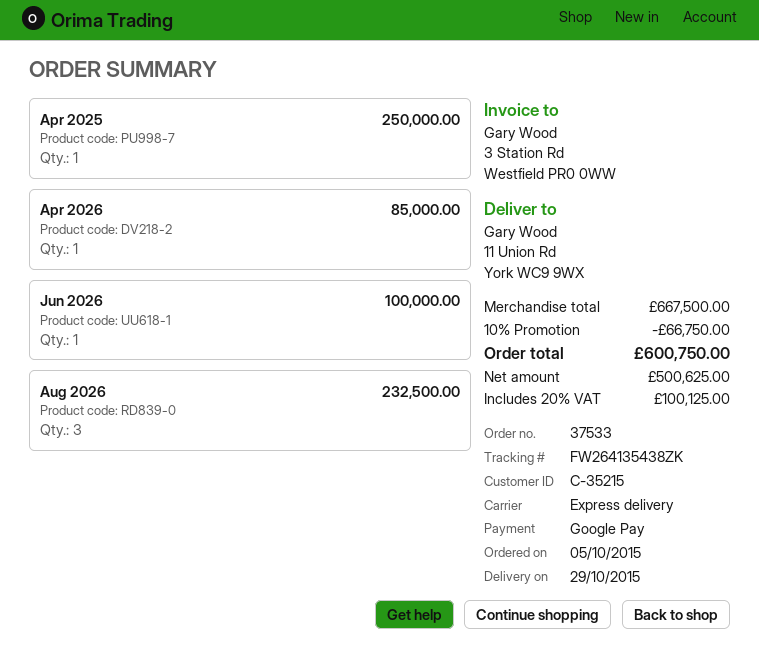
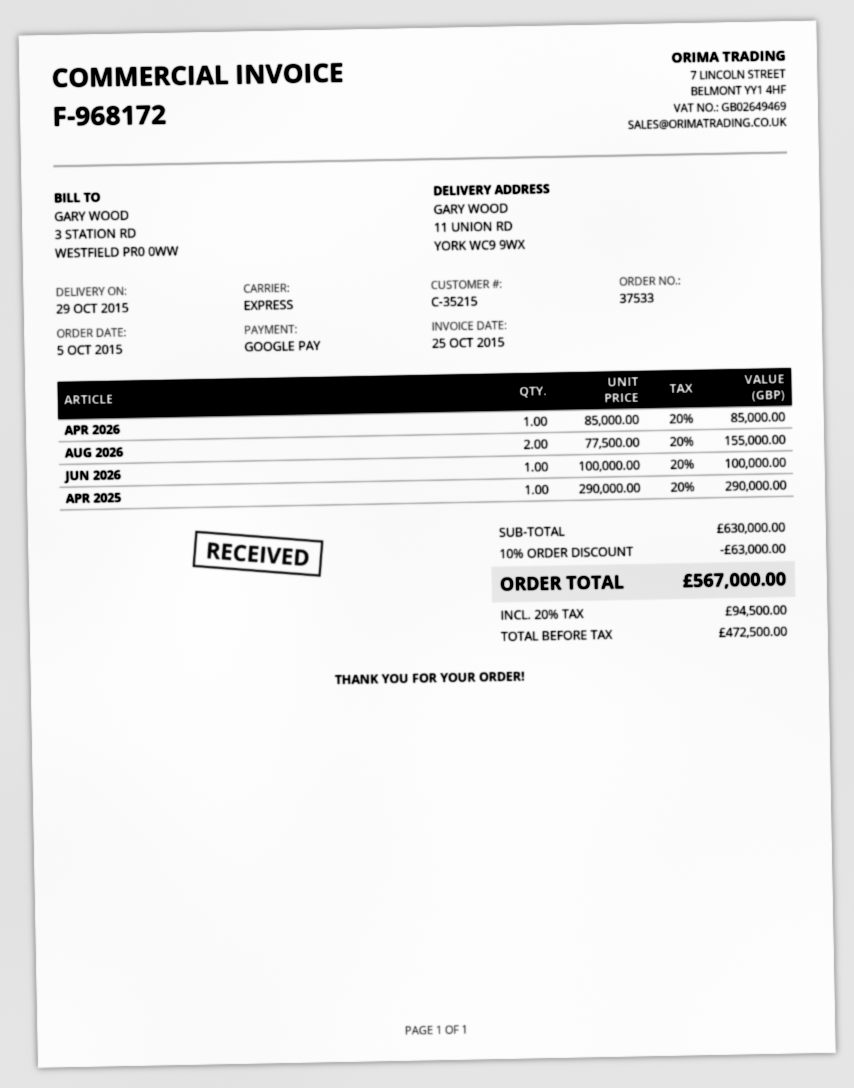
Apr 2025: 1 for 250000.00 -> 1 for 290000.00
Aug 2026: 3 for 232500.00 -> 2 for 155000.00
subtotal: 667500.00 -> 630000.00
discount: 10% = 66750.00 -> 10% = 63000.00
net: 500625.00 -> 472500.00
tax: 20% = 100125.00 -> 20% = 94500.00
total: 600750.00 -> 567000.00

